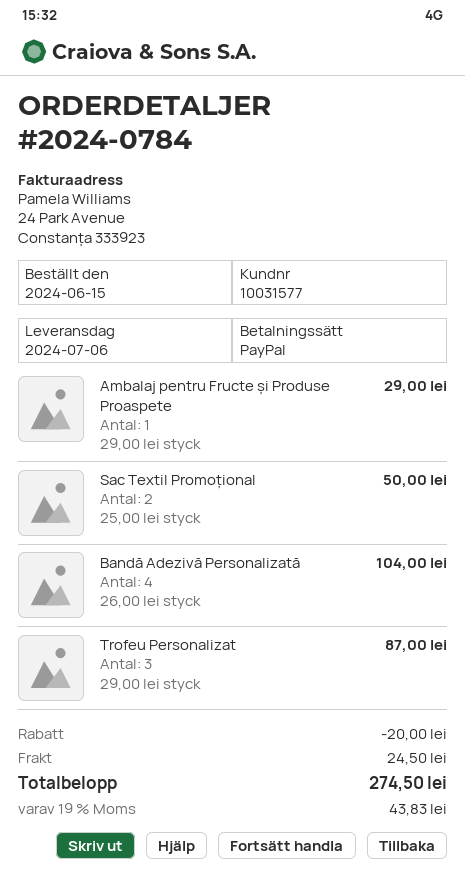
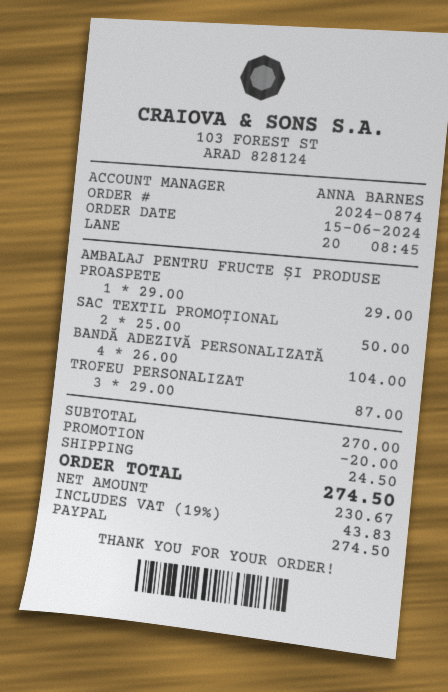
order number: 2024-0784 -> 2024-0874

